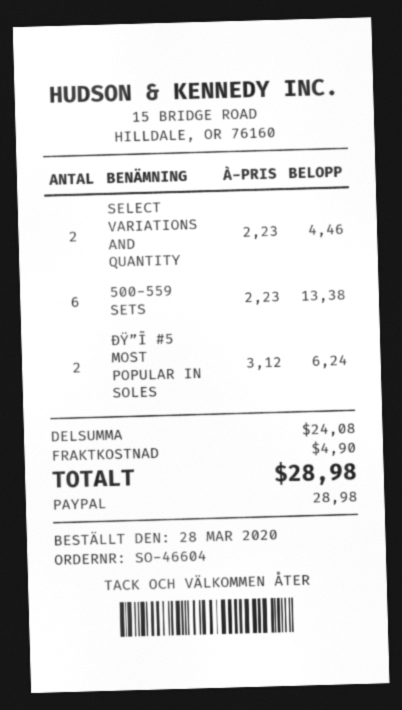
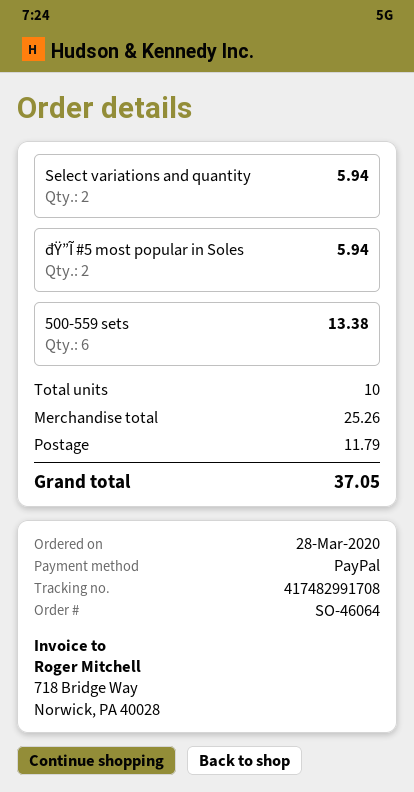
order number: SO-46604 -> SO-46064
SELECT VARIATIONS AND QUANTITY: 2 for 4.46 -> 2 for 5.94
ĐŸ”Ĩ #5 MOST POPULAR IN SOLES: 2 for 6.24 -> 2 for 5.94
subtotal: 24.08 -> 25.26
shipping: 4.90 -> 11.79
total: 28.98 -> 37.05

